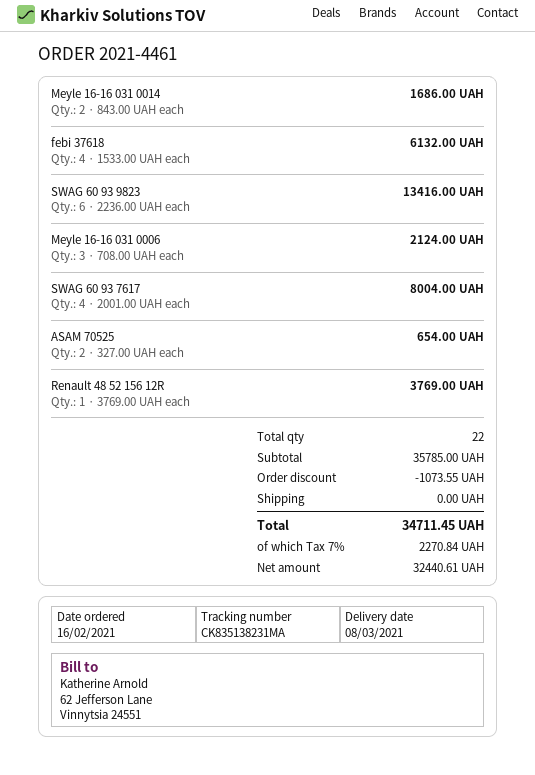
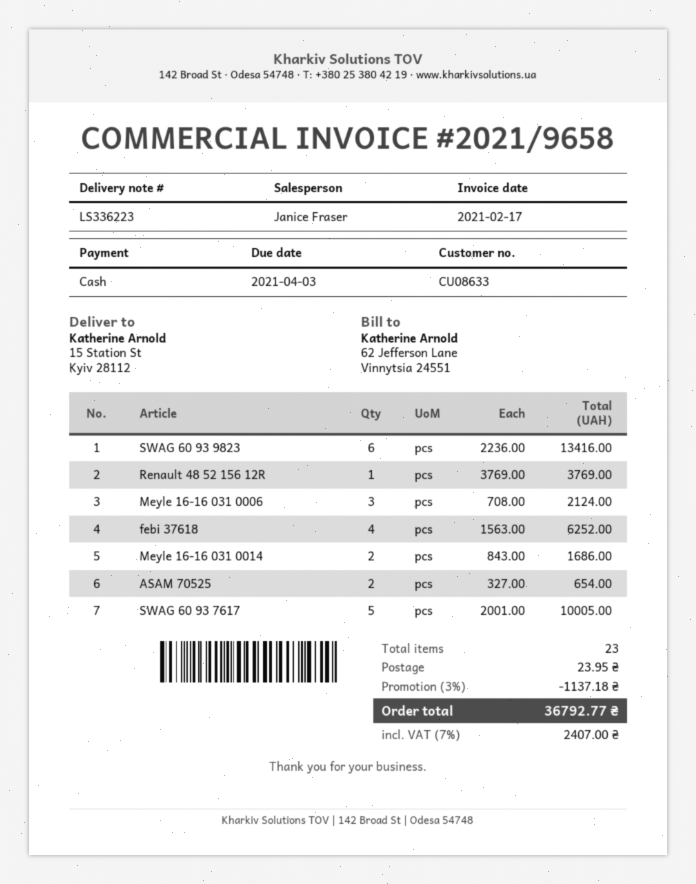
febi 37618: 4 x 1533.00 = 6132.00 -> 4 x 1563.00 = 6252.00
SWAG 60 93 7617: 4 x 2001.00 = 8004.00 -> 5 x 2001.00 = 10005.00
total quantity: 22 -> 23
discount: 1073.55 -> 1137.18
shipping: 0.00 -> 23.95
tax: 7% = 2270.84 -> 7% = 2407.00
total: 34711.45 -> 36792.77

